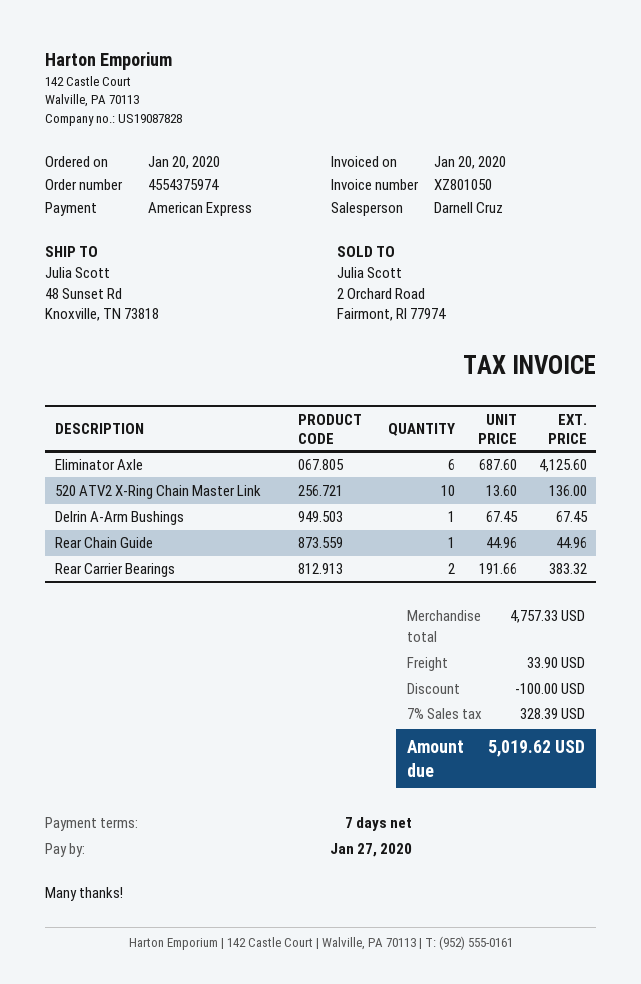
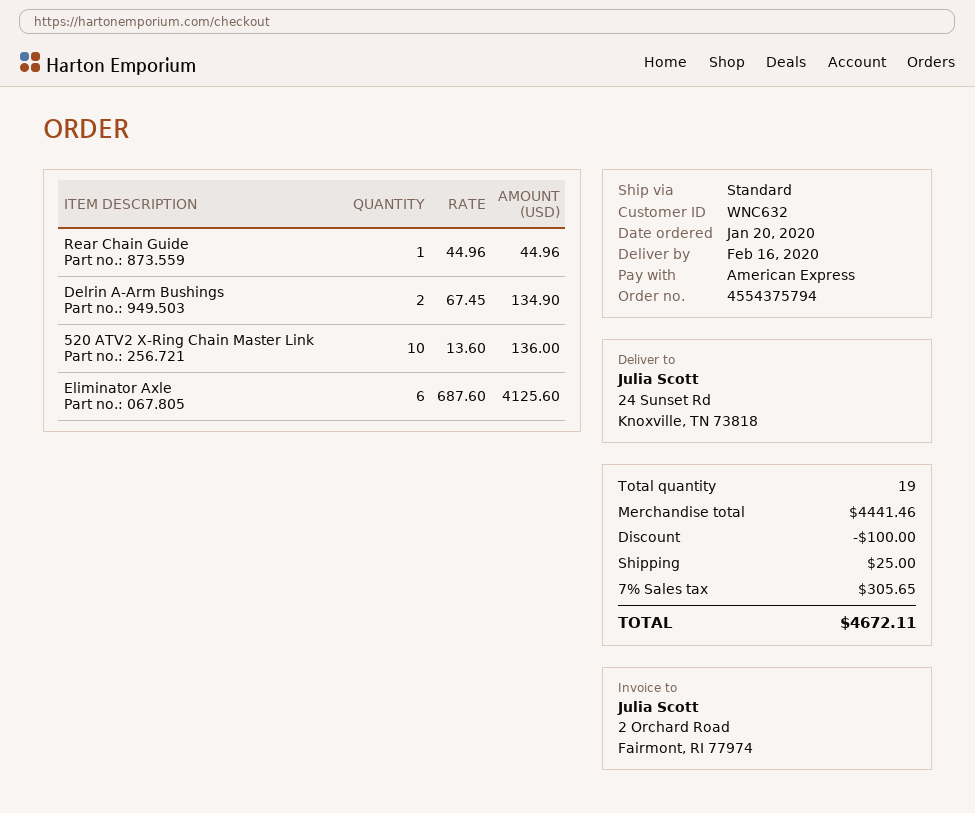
order number: 4554375974 -> 4554375794
ship to: 48 Sunset Rd, Knoxville, TN 73818 -> 24 Sunset Rd, Knoxville, TN 73818
Delrin A-Arm Bushings: 1 x 67.45 = 67.45 -> 2 x 67.45 = 134.90
Rear Carrier Bearings: 2 x 191.66 = 383.32 -> none
subtotal: 4757.33 -> 4441.46
shipping: 33.90 -> 25.00
tax: 7% = 328.39 -> 7% = 305.65
total: 5019.62 -> 4672.11

